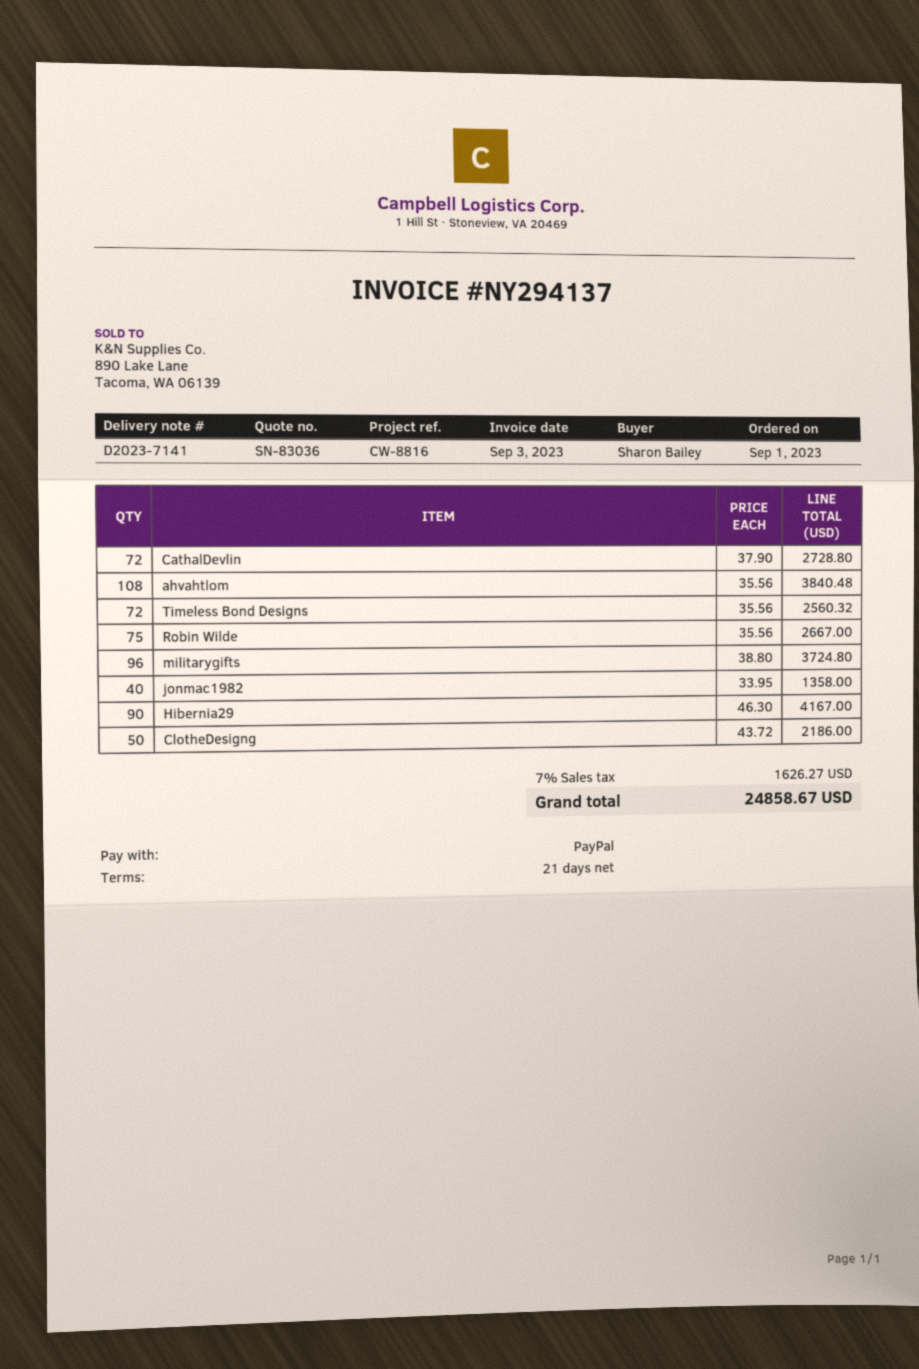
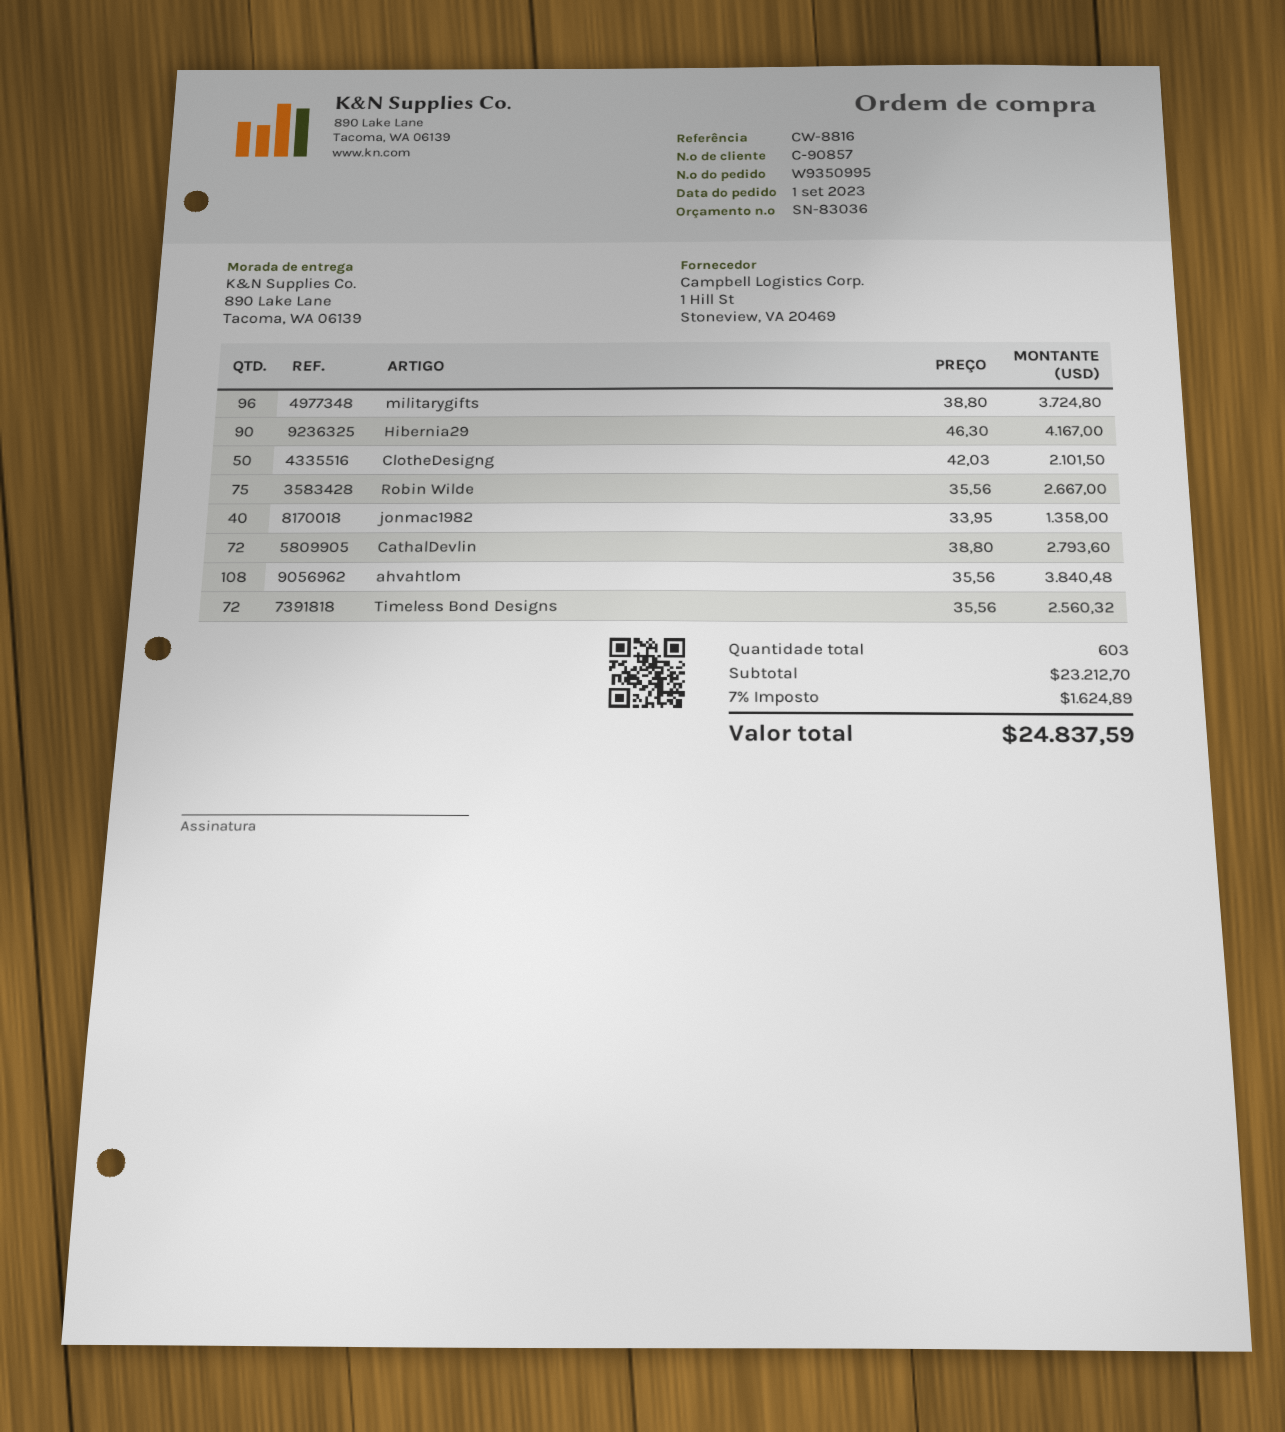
CathalDevlin: 72 x 37.90 = 2728.80 -> 72 x 38.80 = 2793.60
ClotheDesigng: 50 x 43.72 = 2186.00 -> 50 x 42.03 = 2101.50
tax: 7% = 1626.27 -> 7% = 1624.89
total: 24858.67 -> 24837.59

